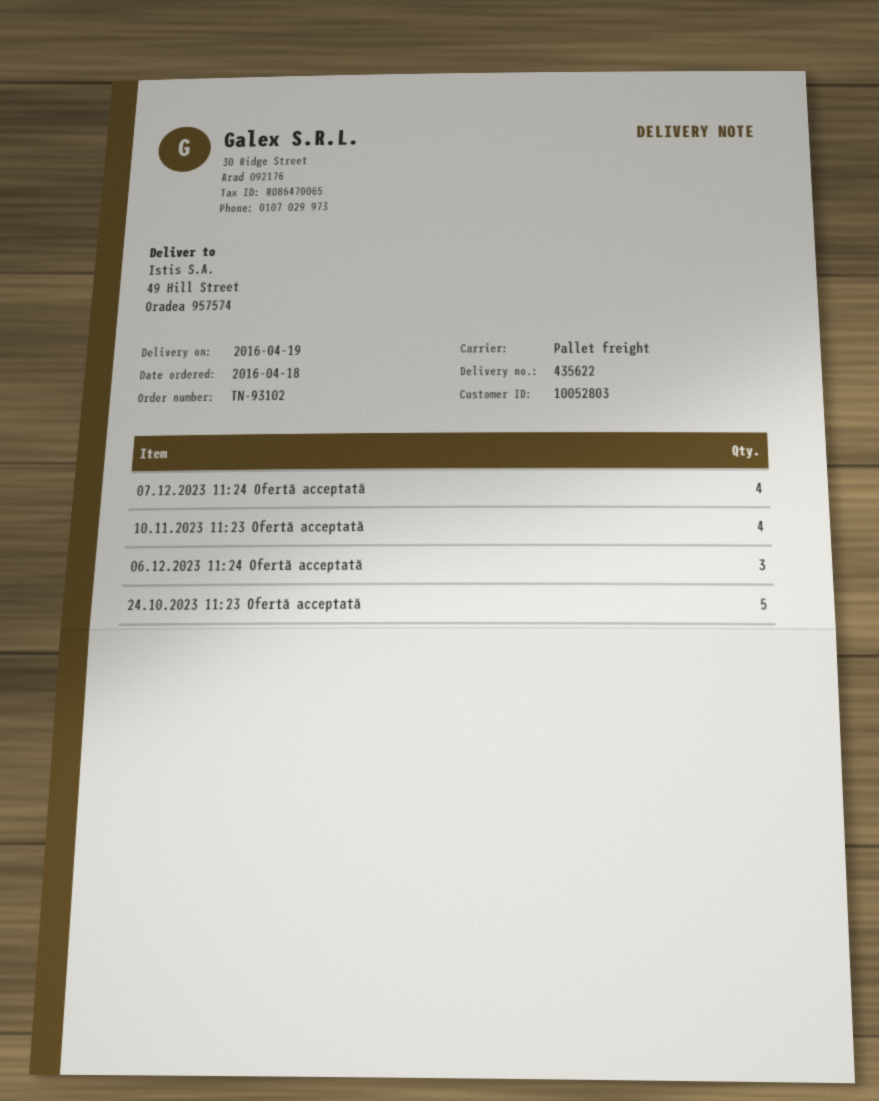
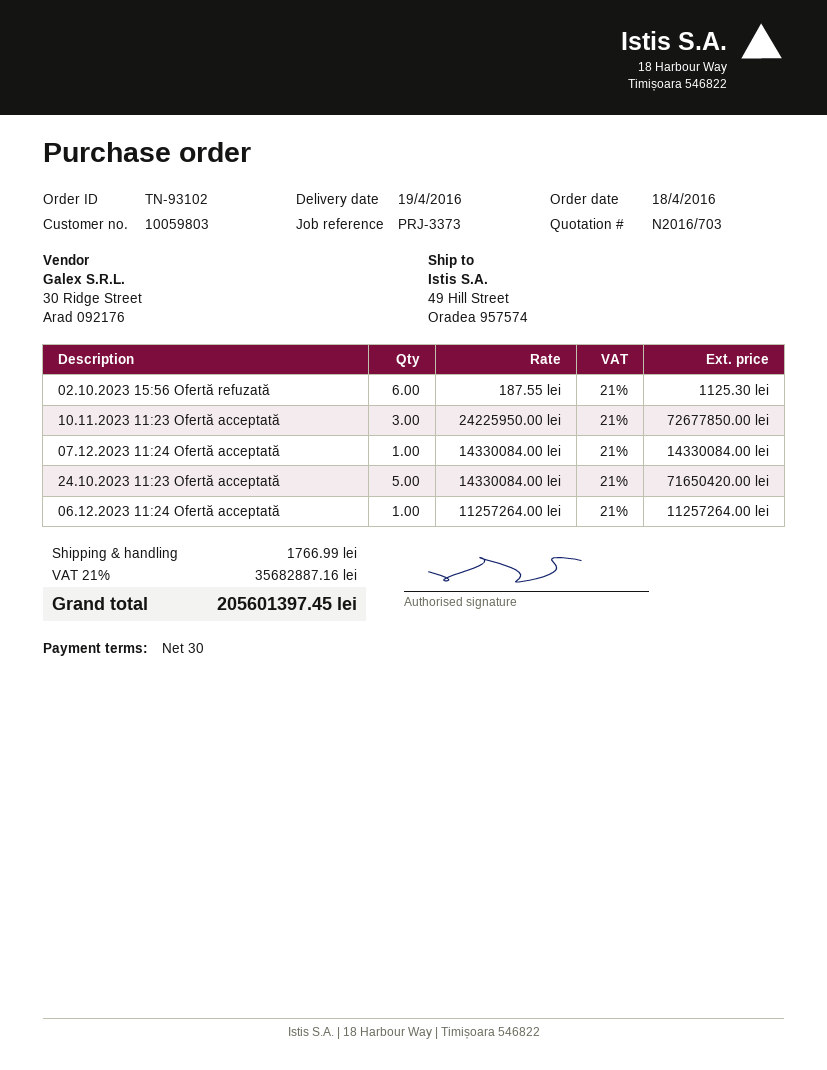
customer number: 10052803 -> 10059803
07.12.2023 11:24 Ofertă acceptată: 4 -> 1
10.11.2023 11:23 Ofertă acceptată: 4 -> 3
06.12.2023 11:24 Ofertă acceptată: 3 -> 1
02.10.2023 15:56 Ofertă refuzată: none -> 6

